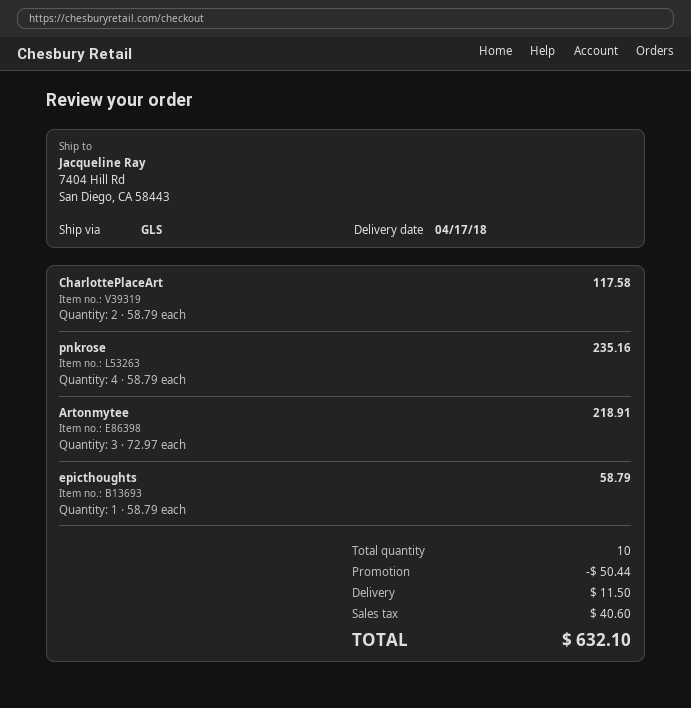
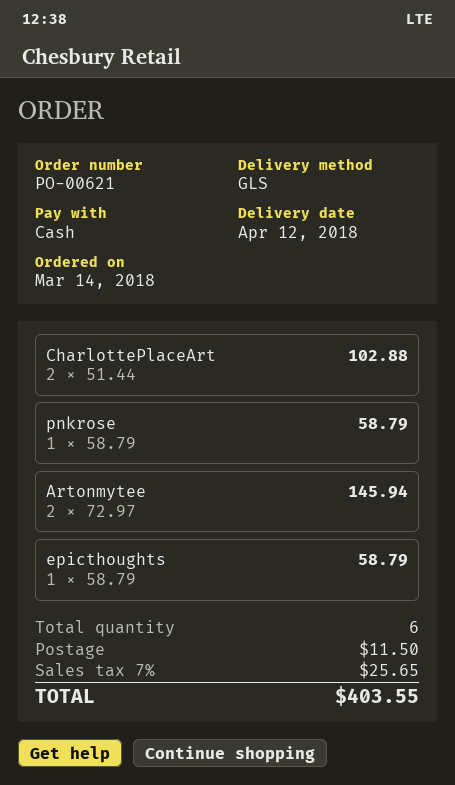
delivery date: 2018-04-17 -> 2018-04-12
CharlottePlaceArt: 2 x 58.79 = 117.58 -> 2 x 51.44 = 102.88
pnkrose: 4 x 58.79 = 235.16 -> 1 x 58.79 = 58.79
Artonmytee: 3 x 72.97 = 218.91 -> 2 x 72.97 = 145.94
total quantity: 10 -> 6
discount: 50.44 -> none
tax: 40.60 -> 25.65
total: 632.10 -> 403.55

